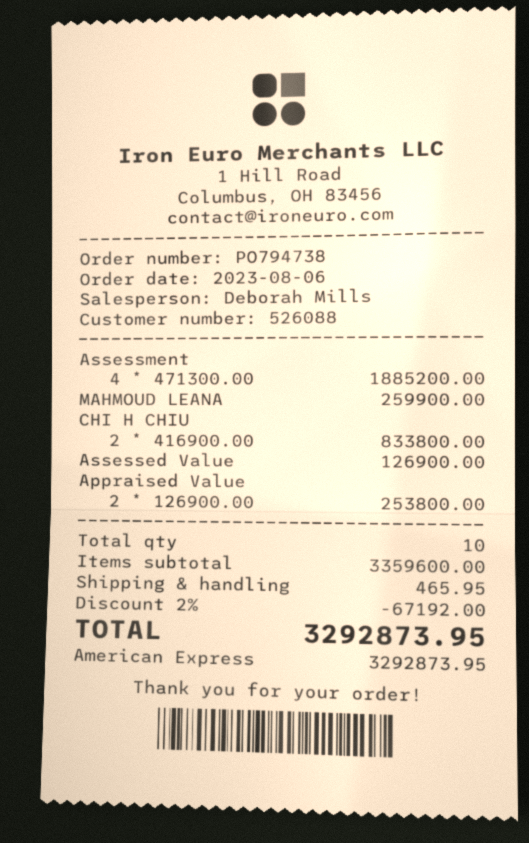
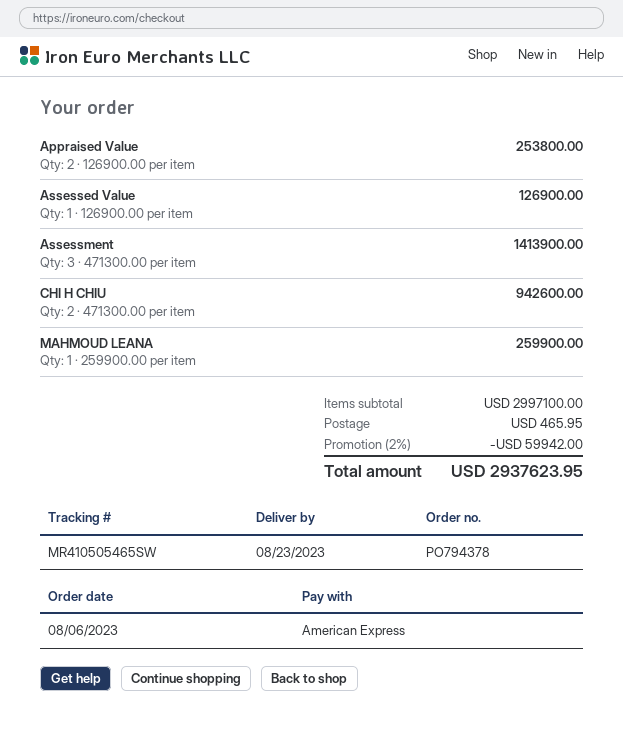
order number: PO794738 -> PO794378
Assessment: 4 x 471300.00 = 1885200.00 -> 3 x 471300.00 = 1413900.00
CHI H CHIU: 2 x 416900.00 = 833800.00 -> 2 x 471300.00 = 942600.00
subtotal: 3359600.00 -> 2997100.00
discount: 2% = 67192.00 -> 2% = 59942.00
total: 3292873.95 -> 2937623.95

